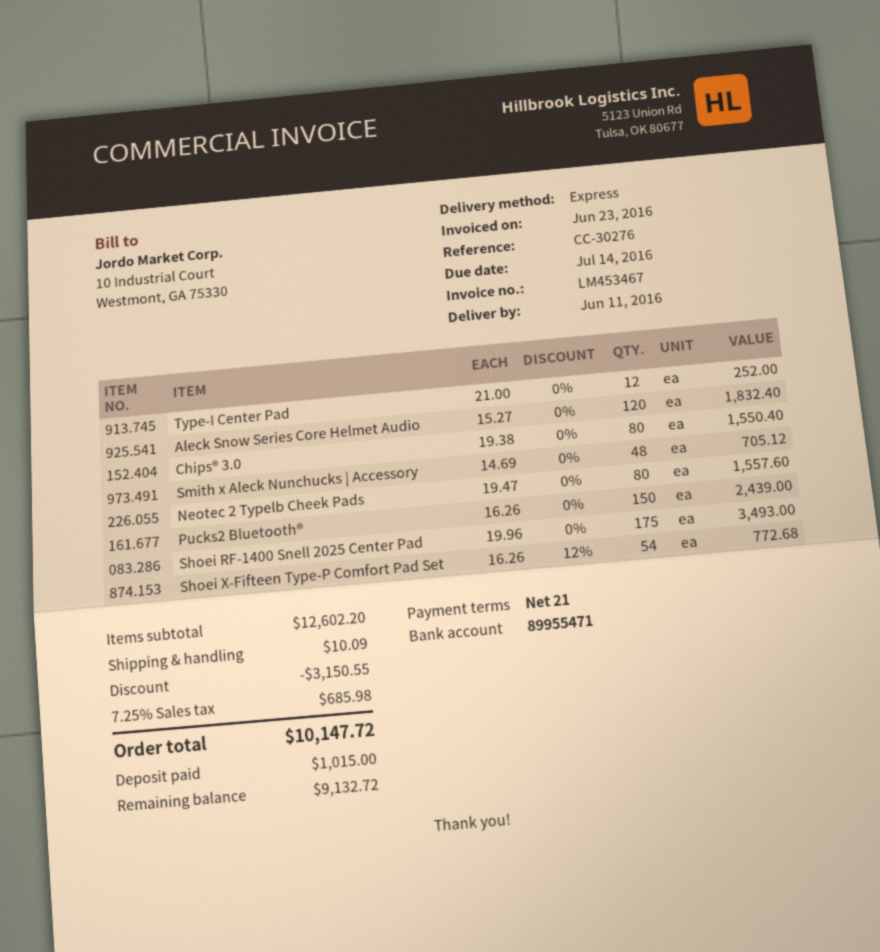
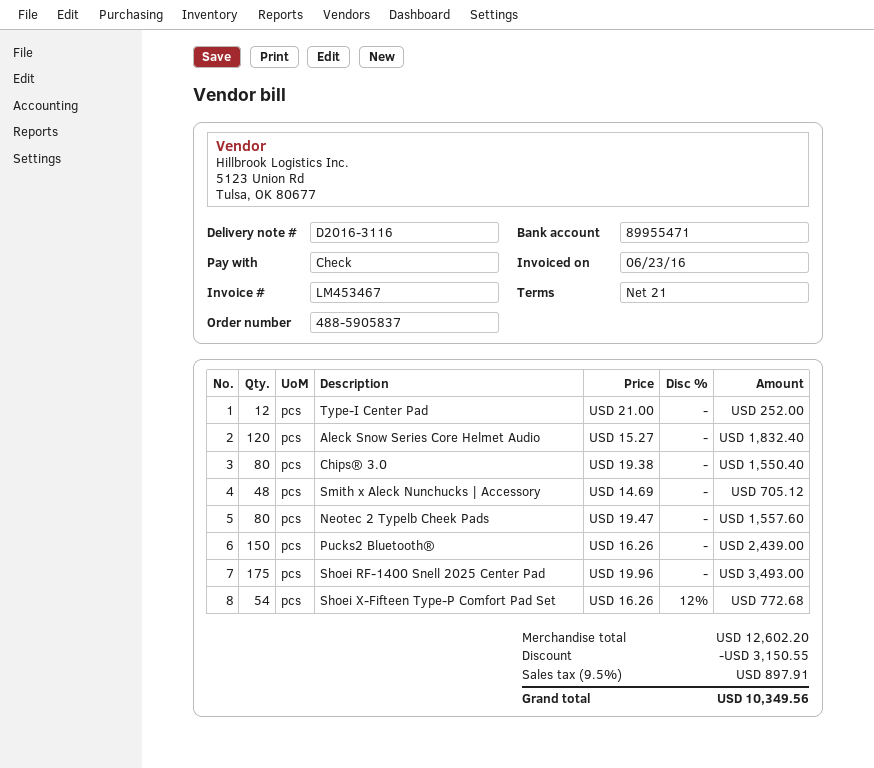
shipping: 10.09 -> none
tax: 7.25% = 685.98 -> 9.5% = 897.91
total: 10147.72 -> 10349.56

